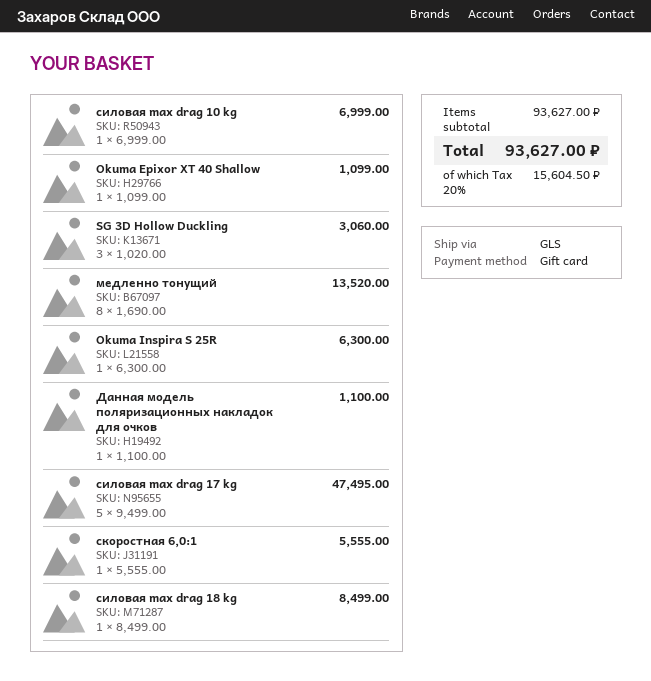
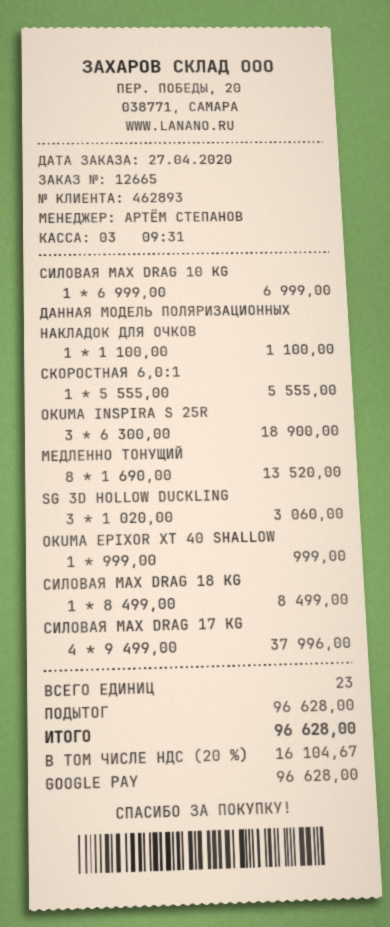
payment method: gift card -> Google Pay
Okuma Epixor XT 40 Shallow: 1 x 1099.00 = 1099.00 -> 1 x 999.00 = 999.00
Okuma Inspira S 25R: 1 x 6300.00 = 6300.00 -> 3 x 6300.00 = 18900.00
силовая max drag 17 kg: 5 x 9499.00 = 47495.00 -> 4 x 9499.00 = 37996.00
subtotal: 93627.00 -> 96628.00
tax: 20% = 15604.50 -> 20% = 16104.67
total: 93627.00 -> 96628.00

